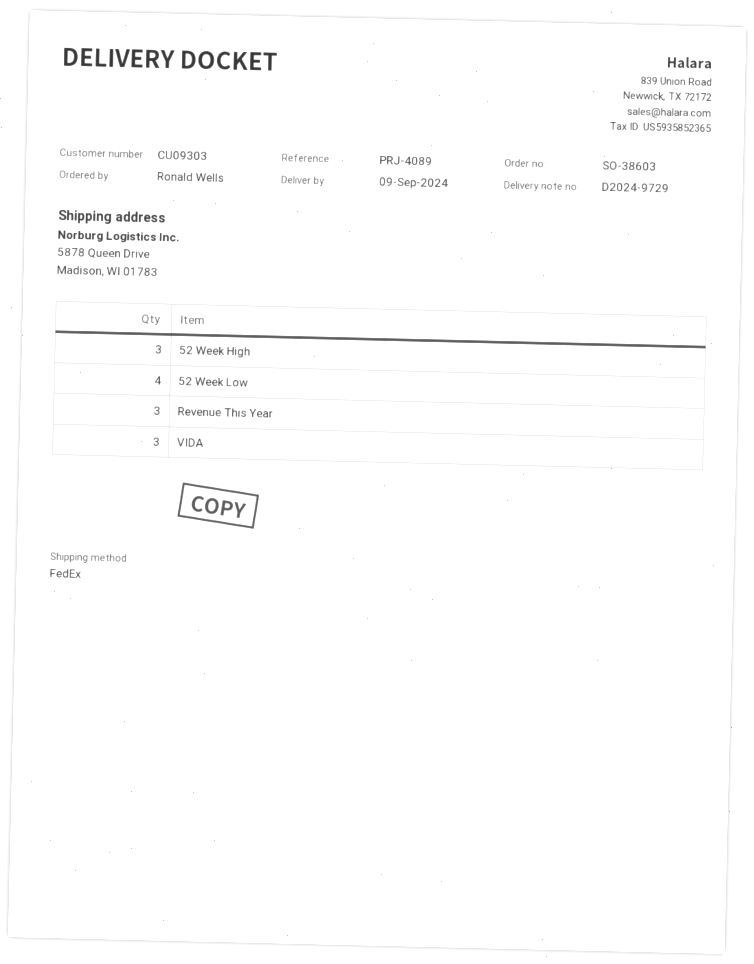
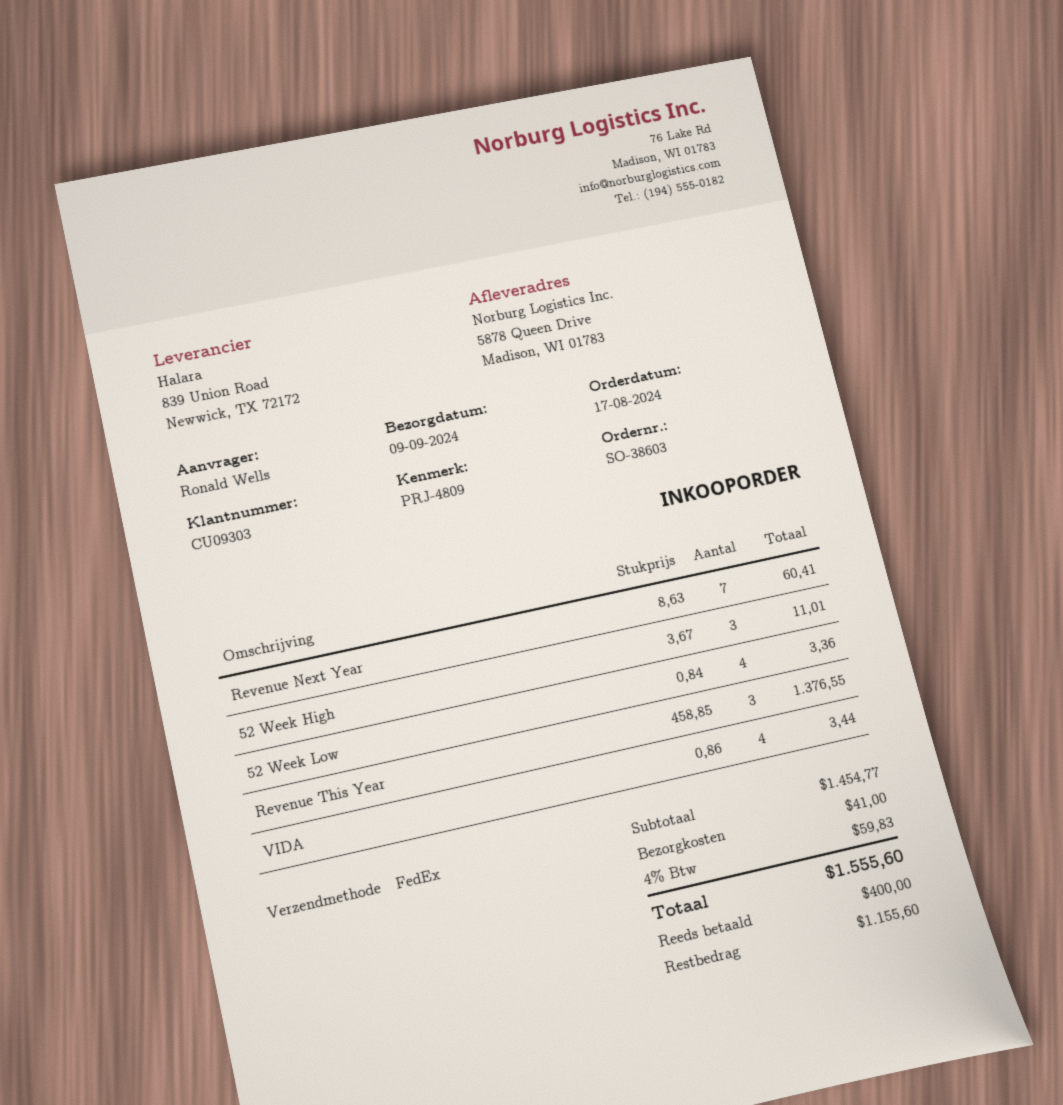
reference: PRJ-4089 -> PRJ-4809
VIDA: 3 -> 4
Revenue Next Year: none -> 7

